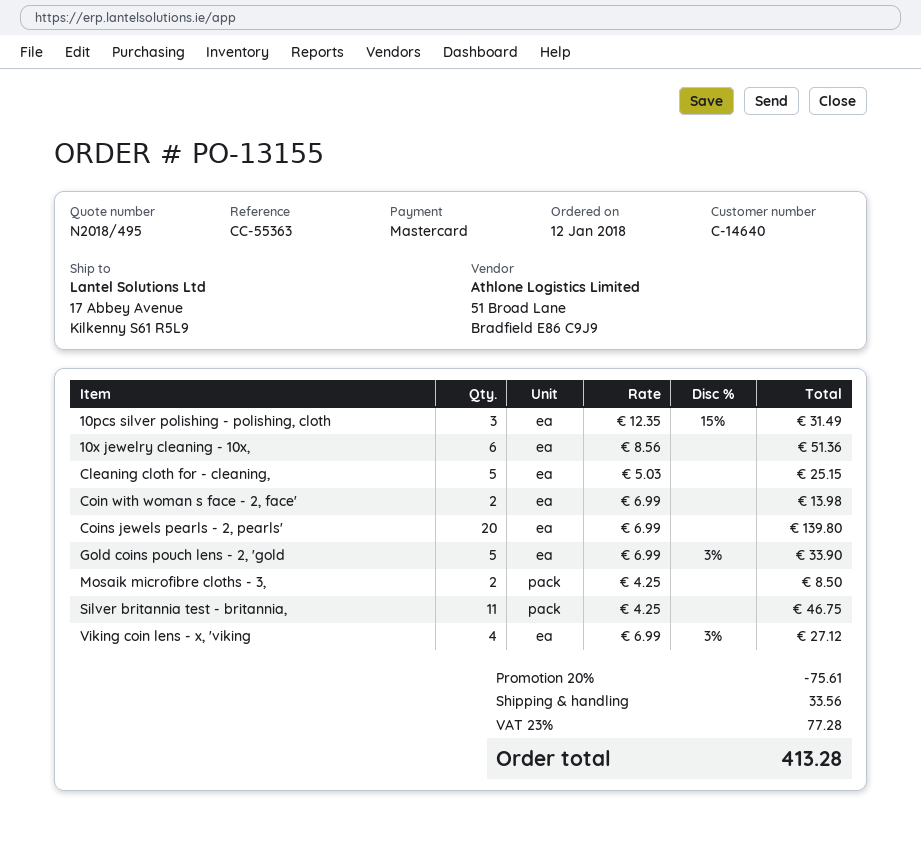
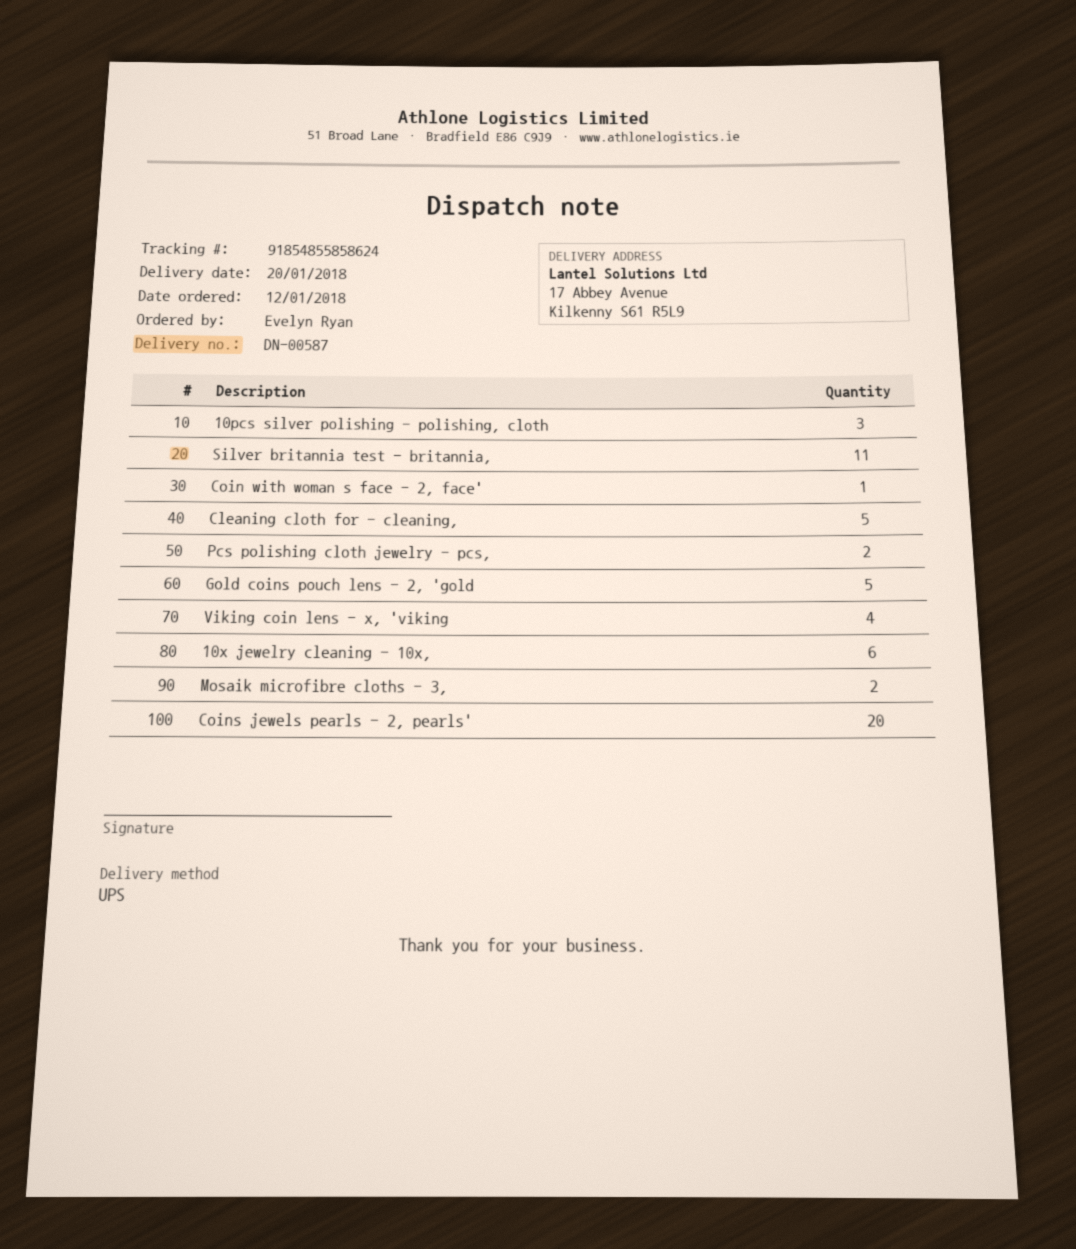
Coin with woman s face - 2, face': 2 -> 1
Pcs polishing cloth jewelry - pcs,: none -> 2

